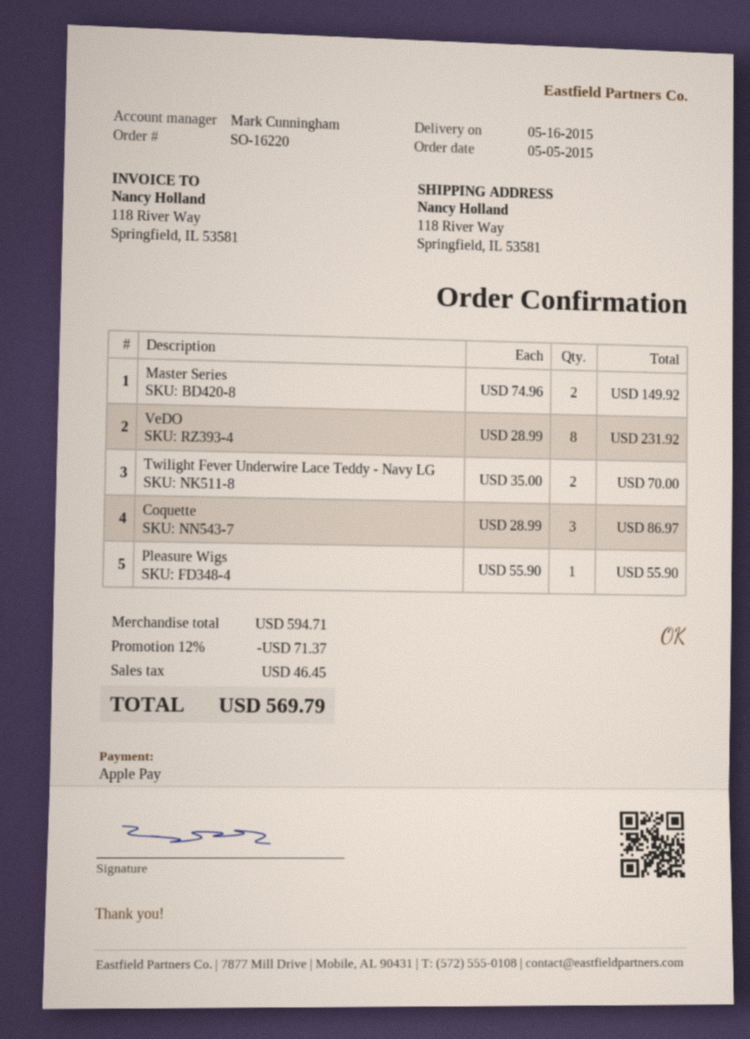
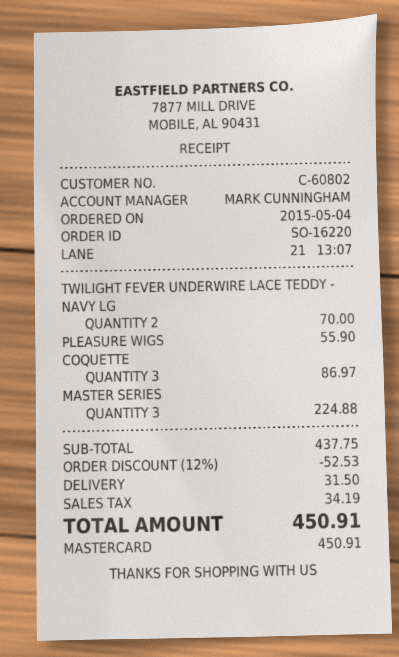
order date: 2015-05-05 -> 2015-05-04
payment method: Apple Pay -> Mastercard
Master Series: 2 for 149.92 -> 3 for 224.88
VeDO: 8 for 231.92 -> none
subtotal: 594.71 -> 437.75
discount: 12% = 71.37 -> 12% = 52.53
shipping: none -> 31.50
tax: 46.45 -> 34.19
total: 569.79 -> 450.91

